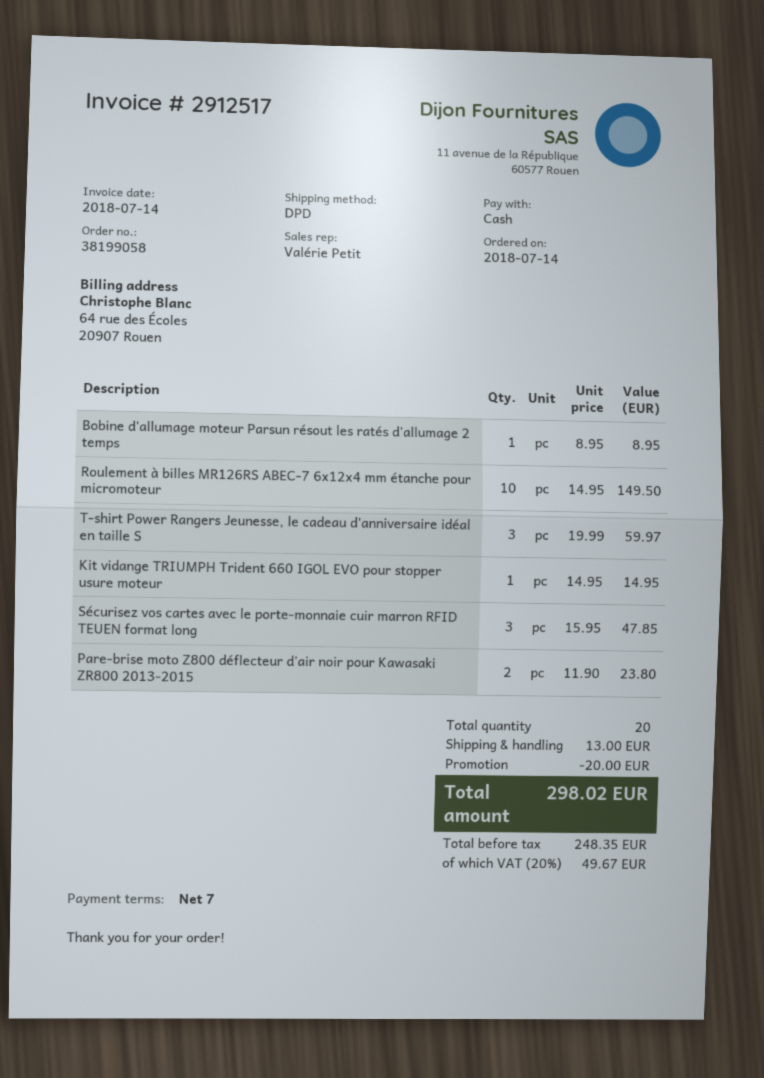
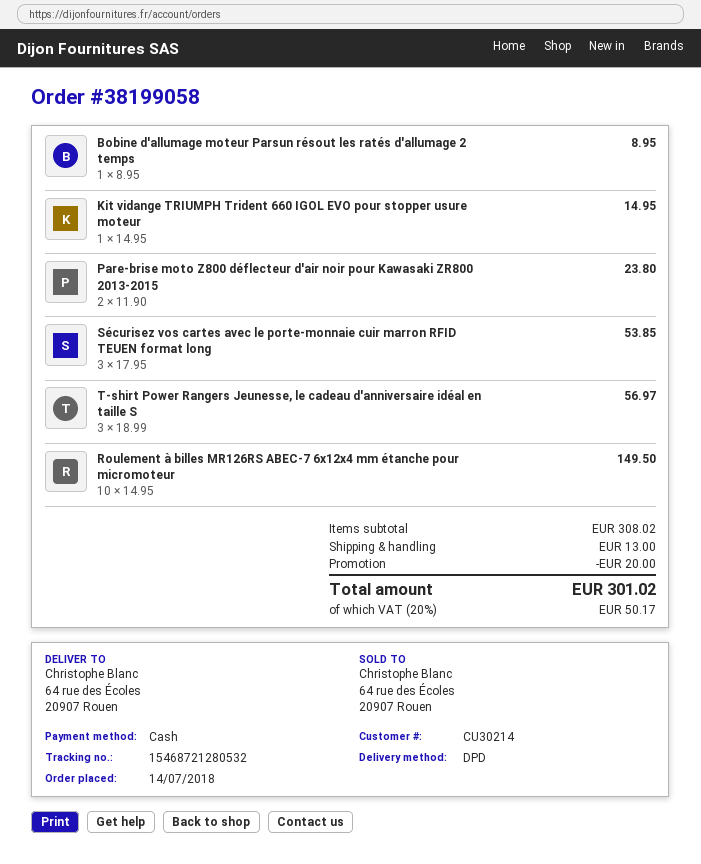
T-shirt Power Rangers Jeunesse, le cadeau d'anniversaire idéal en taille S: 3 x 19.99 = 59.97 -> 3 x 18.99 = 56.97
Sécurisez vos cartes avec le porte-monnaie cuir marron RFID TEUEN format long: 3 x 15.95 = 47.85 -> 3 x 17.95 = 53.85
tax: 20% = 49.67 -> 20% = 50.17
total: 298.02 -> 301.02

